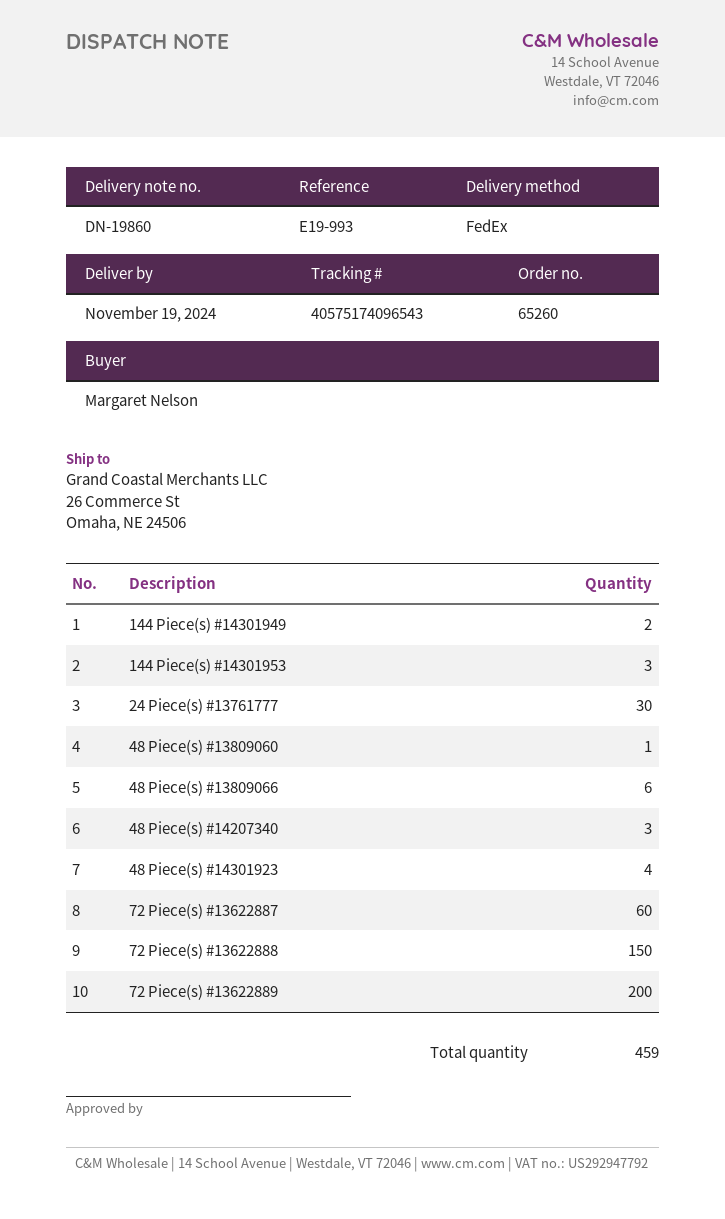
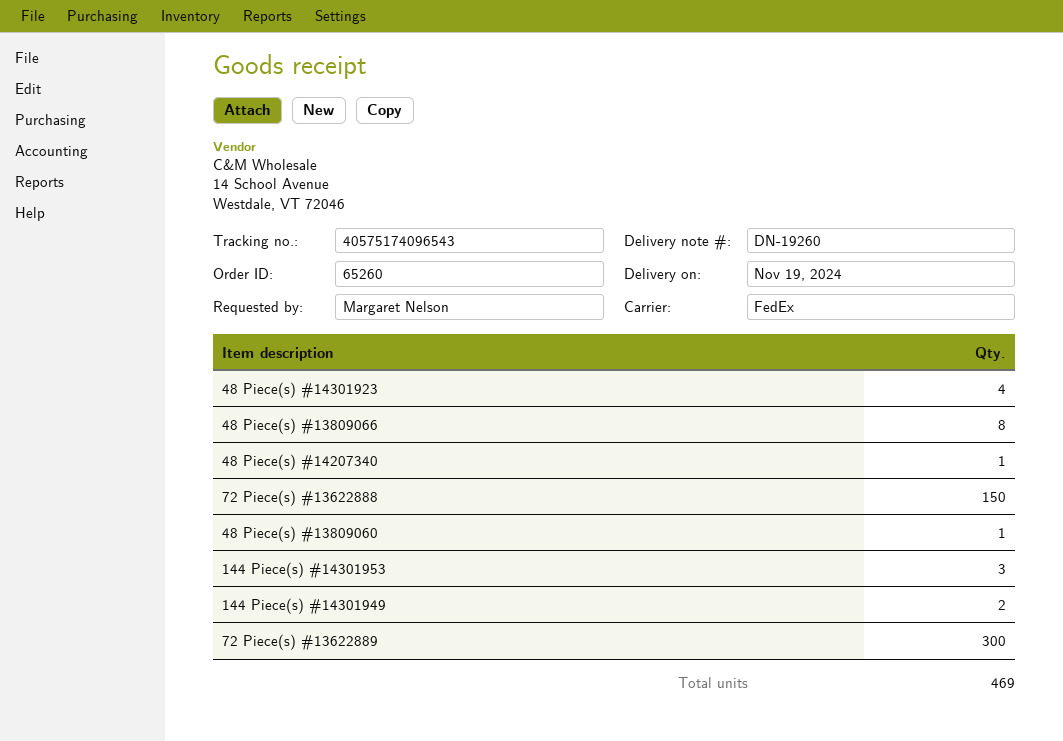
delivery note number: DN-19860 -> DN-19260
24 Piece(s) #13761777: 30 -> none
48 Piece(s) #13809066: 6 -> 8
48 Piece(s) #14207340: 3 -> 1
72 Piece(s) #13622887: 60 -> none
72 Piece(s) #13622889: 200 -> 300
total quantity: 459 -> 469

